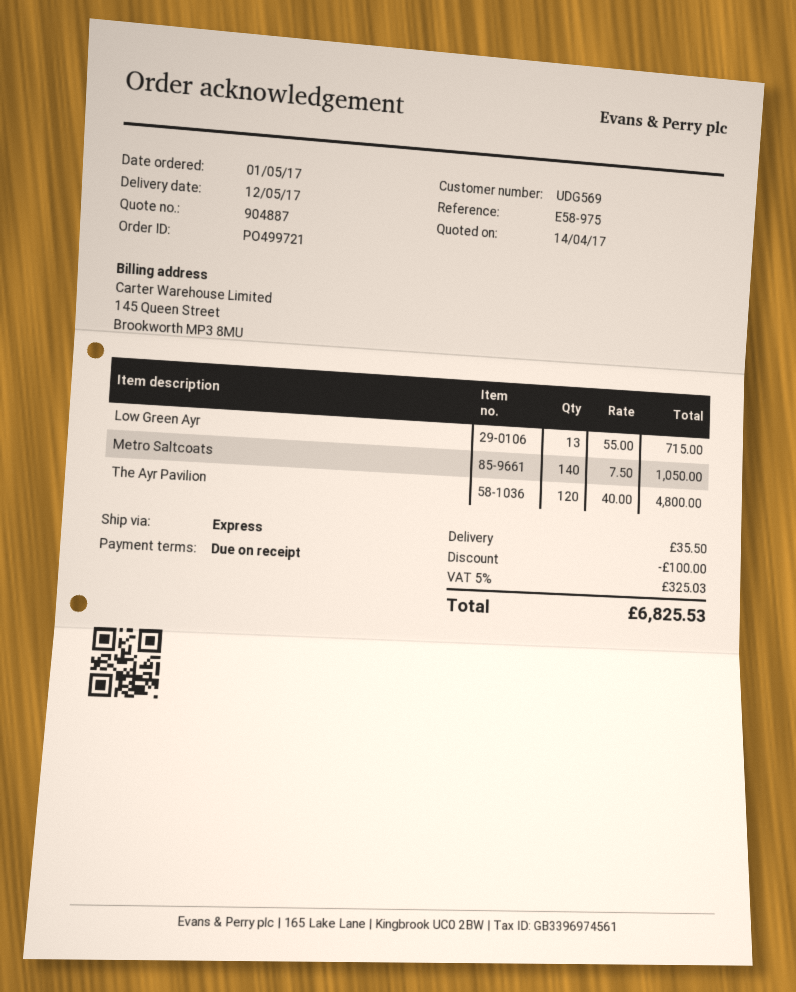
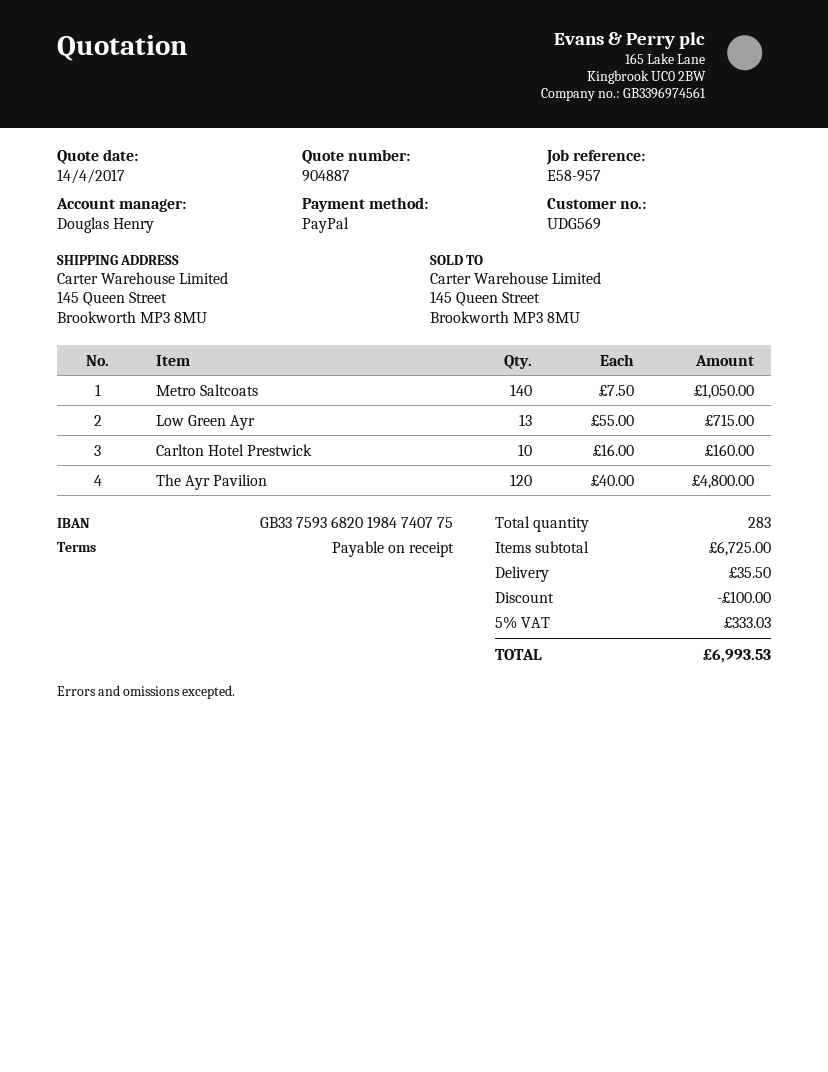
reference: E58-975 -> E58-957
Carlton Hotel Prestwick: none -> 10 x 16.00 = 160.00
tax: 5% = 325.03 -> 5% = 333.03
total: 6825.53 -> 6993.53

